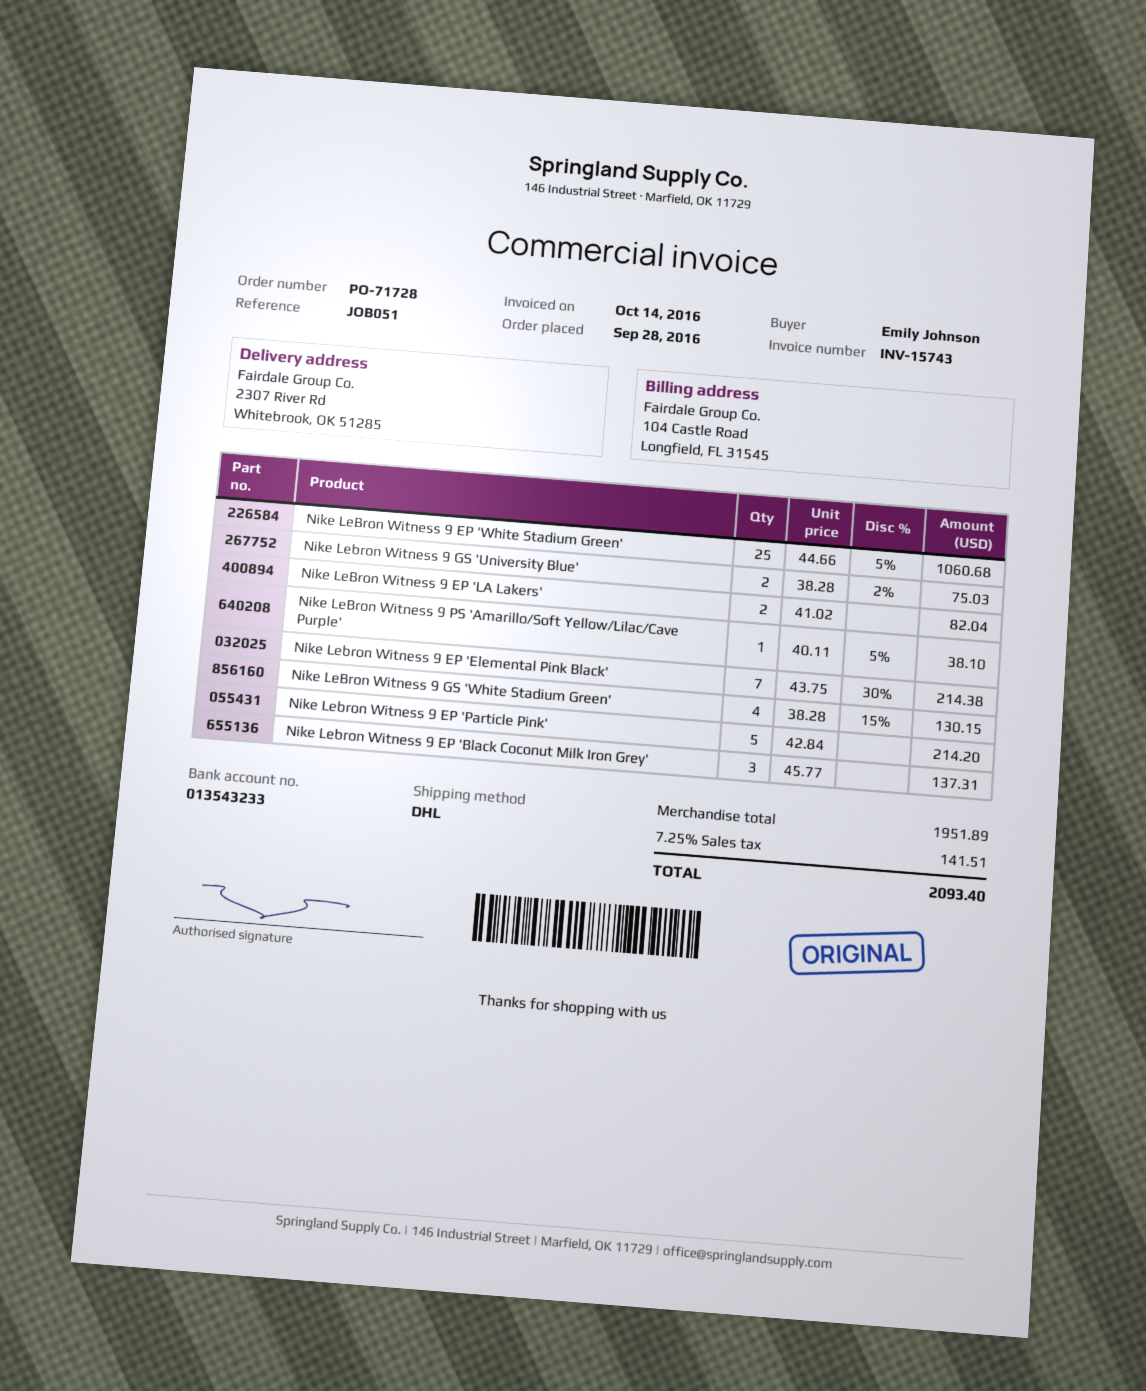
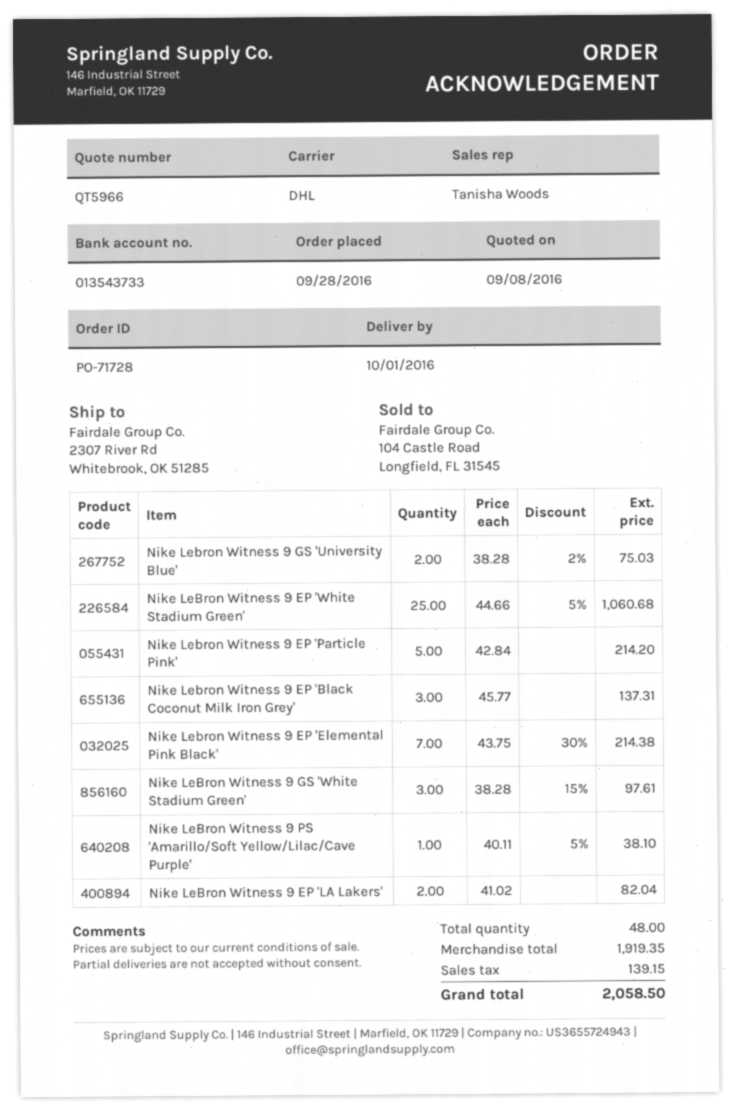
bank account: 013543233 -> 013543733
Nike LeBron Witness 9 GS 'White Stadium Green': 4 x 38.28 - 15% = 130.15 -> 3 x 38.28 - 15% = 97.61
subtotal: 1951.89 -> 1919.35
tax: 141.51 -> 139.15
total: 2093.40 -> 2058.50

